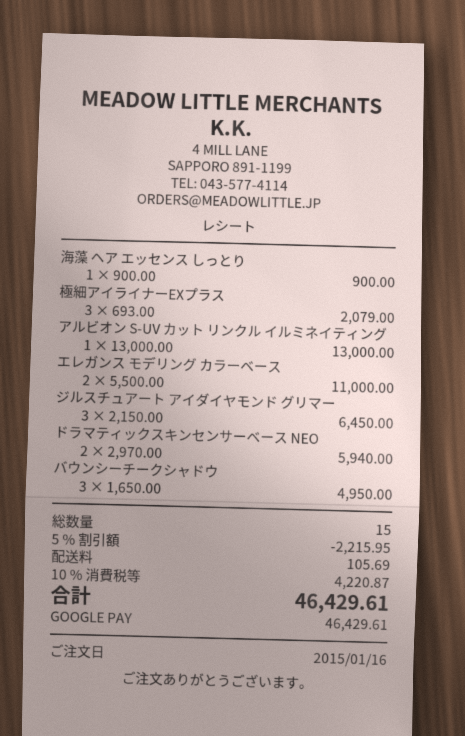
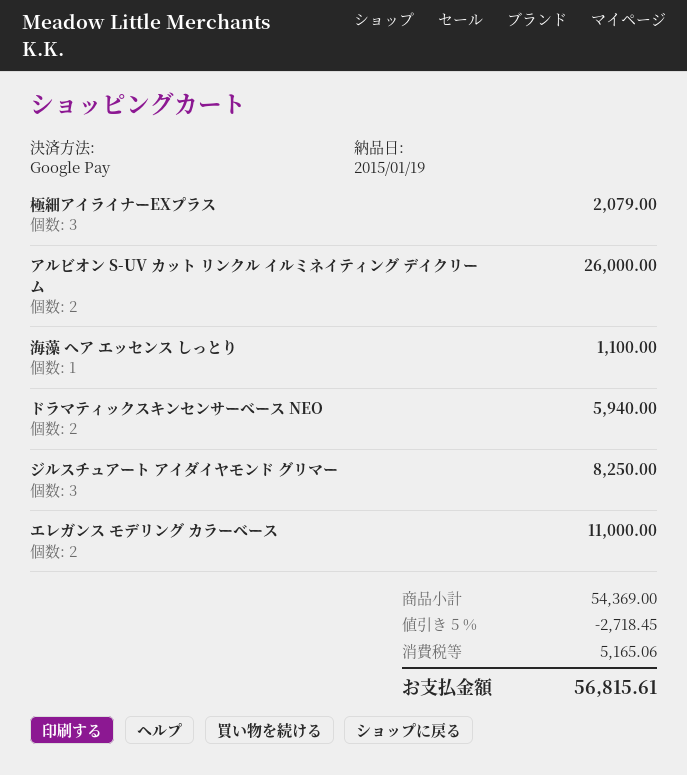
海藻 ヘア エッセンス しっとり: 1 for 900.00 -> 1 for 1100.00
アルビオン S-UV カット リンクル イルミネイティング: 1 for 13000.00 -> 2 for 26000.00
ジルスチュアート アイダイヤモンド グリマー: 3 for 6450.00 -> 3 for 8250.00
バウンシーチークシャドウ: 3 for 4950.00 -> none
discount: 5% = 2215.95 -> 5% = 2718.45
shipping: 105.69 -> none
tax: 4220.87 -> 5165.06
total: 46429.61 -> 56815.61

